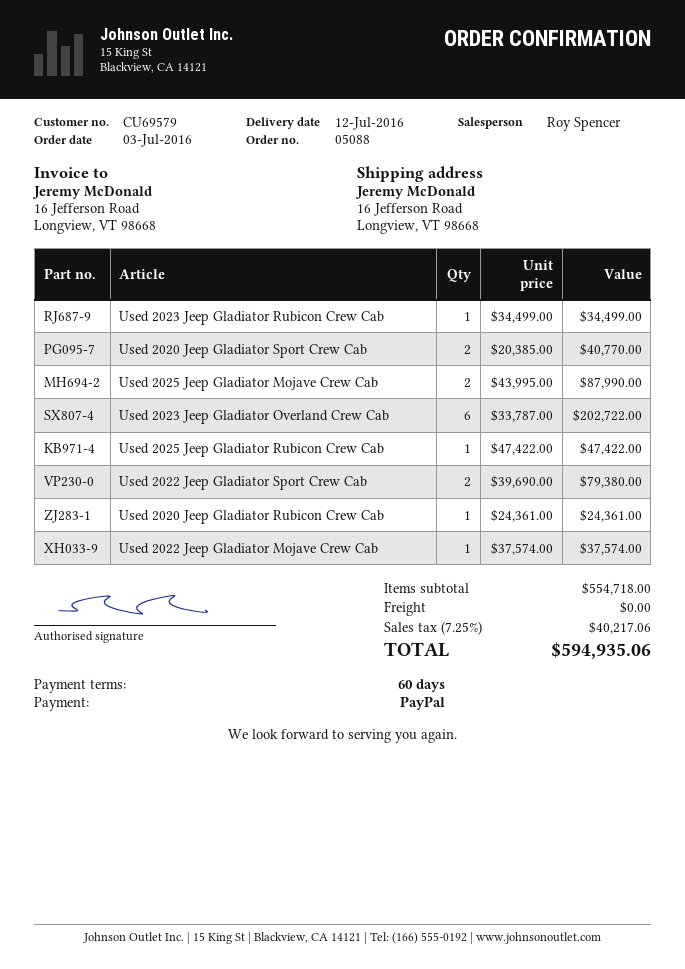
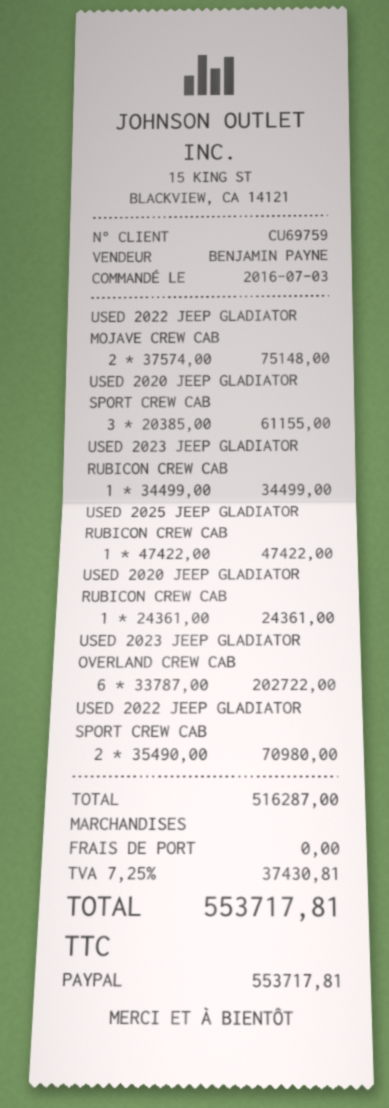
customer number: CU69579 -> CU69759
sales rep: Roy Spencer -> BENJAMIN PAYNE
Used 2020 Jeep Gladiator Sport Crew Cab: 2 x 20385.00 = 40770.00 -> 3 x 20385.00 = 61155.00
Used 2025 Jeep Gladiator Mojave Crew Cab: 2 x 43995.00 = 87990.00 -> none
Used 2022 Jeep Gladiator Sport Crew Cab: 2 x 39690.00 = 79380.00 -> 2 x 35490.00 = 70980.00
Used 2022 Jeep Gladiator Mojave Crew Cab: 1 x 37574.00 = 37574.00 -> 2 x 37574.00 = 75148.00
subtotal: 554718.00 -> 516287.00
tax: 7.25% = 40217.06 -> 7.25% = 37430.81
total: 594935.06 -> 553717.81

